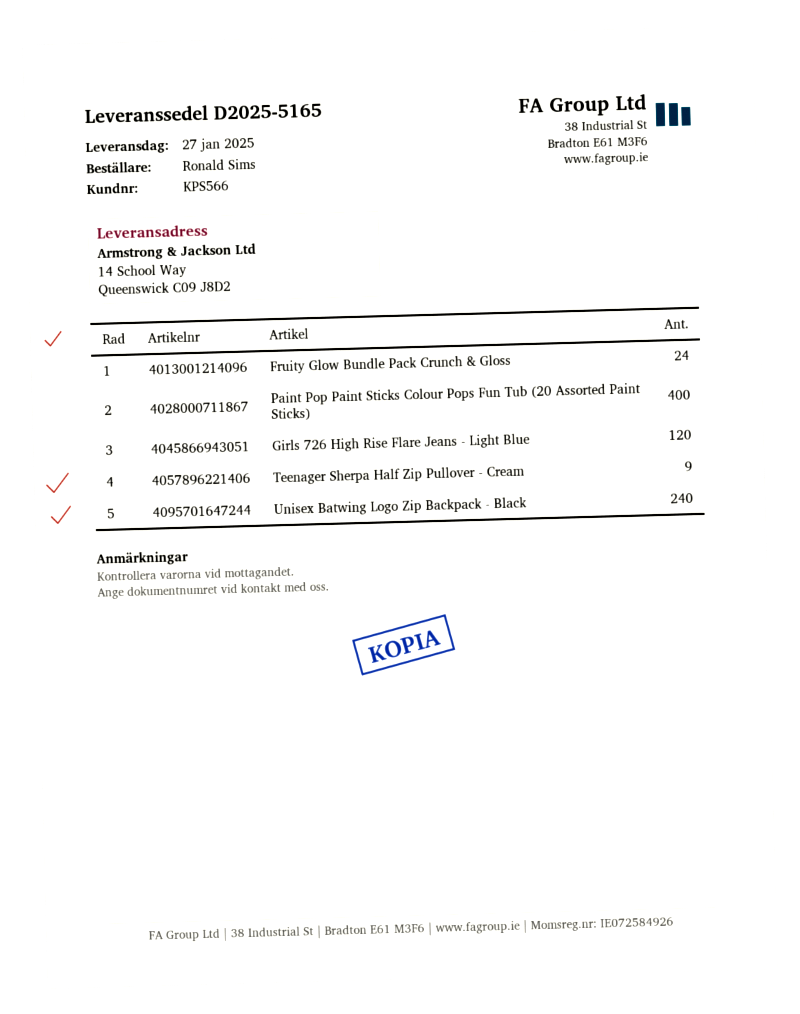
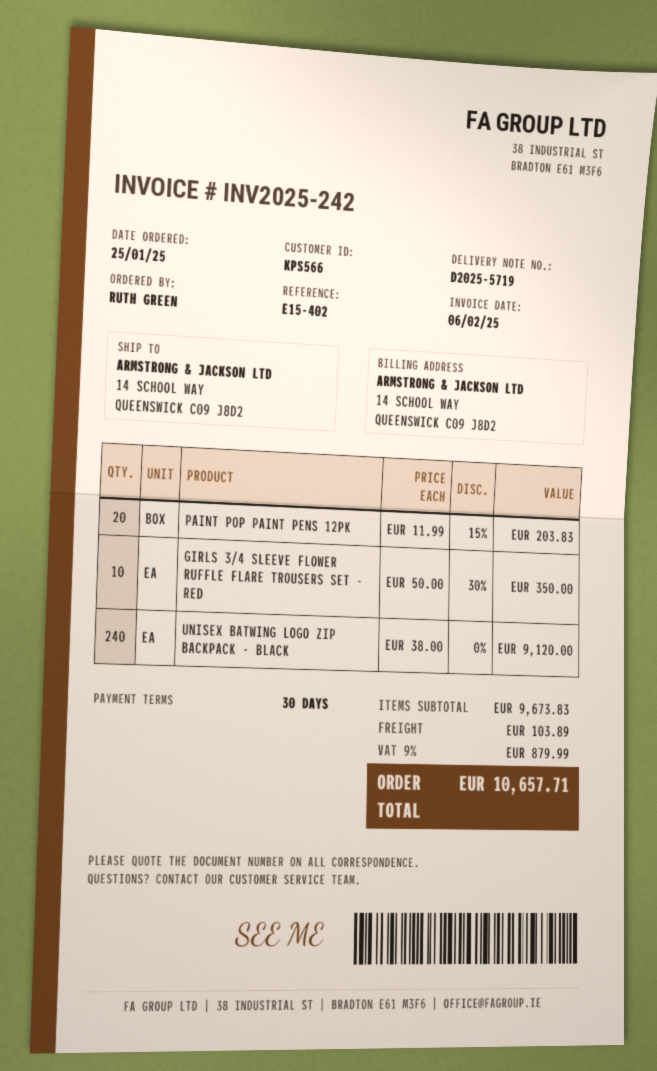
delivery note number: D2025-5165 -> D2025-5719
ordered by: Ronald Sims -> RUTH GREEN
Fruity Glow Bundle Pack Crunch & Gloss: 24 -> none
Paint Pop Paint Sticks Colour Pops Fun Tub (20 Assorted Paint Sticks): 400 -> none
Girls 726 High Rise Flare Jeans - Light Blue: 120 -> none
Teenager Sherpa Half Zip Pullover - Cream: 9 -> none
PAINT POP PAINT PENS 12PK: none -> 20
GIRLS 3/4 SLEEVE FLOWER RUFFLE FLARE TROUSERS SET - RED: none -> 10

